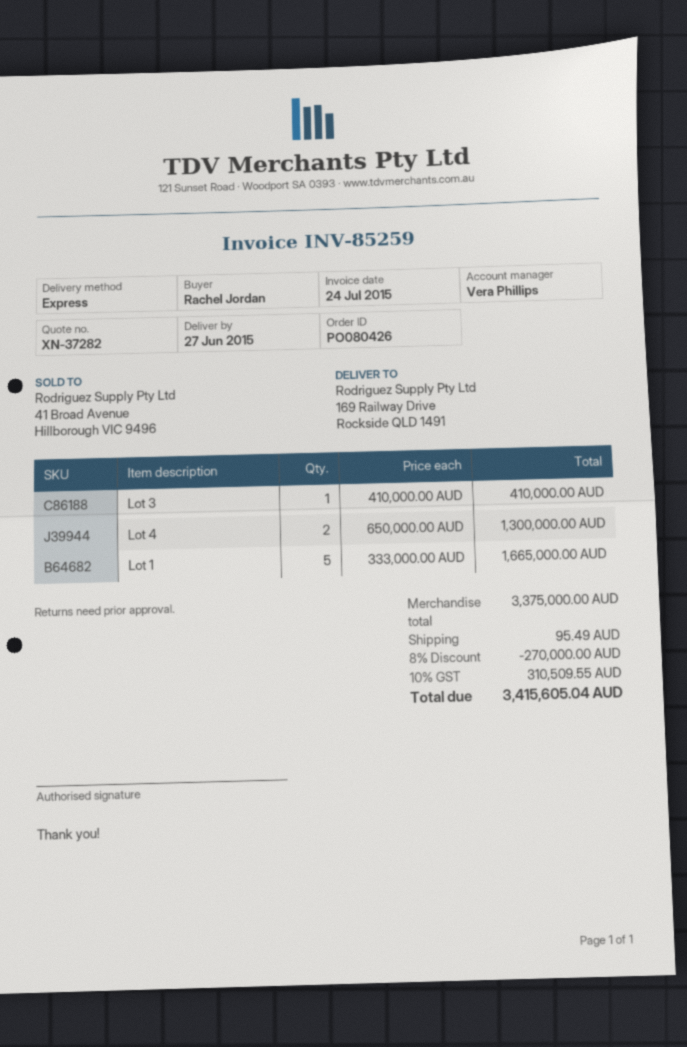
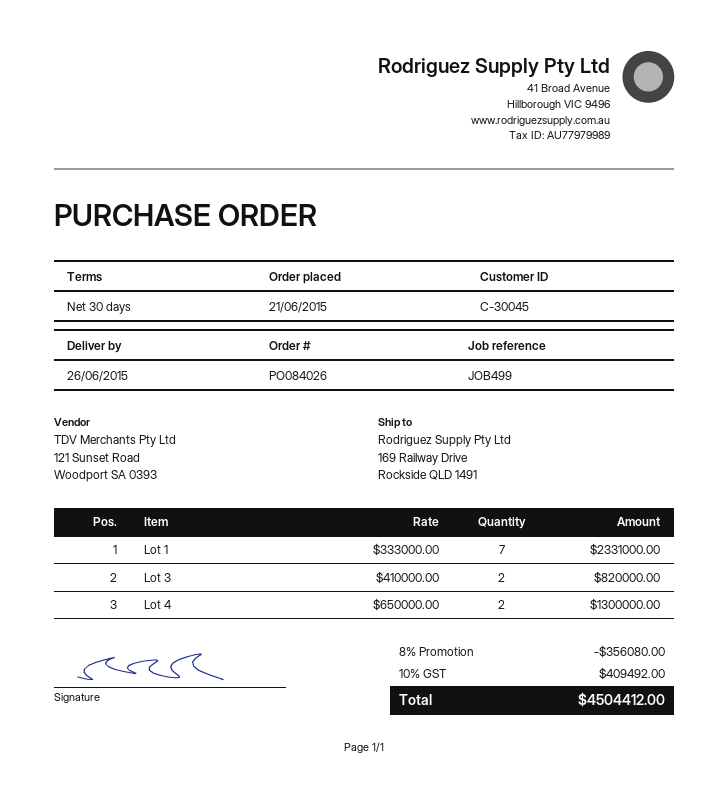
order number: PO080426 -> PO084026
delivery date: 2015-06-27 -> 2015-06-26
Lot 3: 1 x 410000.00 = 410000.00 -> 2 x 410000.00 = 820000.00
Lot 1: 5 x 333000.00 = 1665000.00 -> 7 x 333000.00 = 2331000.00
discount: 8% = 270000.00 -> 8% = 356080.00
shipping: 95.49 -> none
tax: 10% = 310509.55 -> 10% = 409492.00
total: 3415605.04 -> 4504412.00

